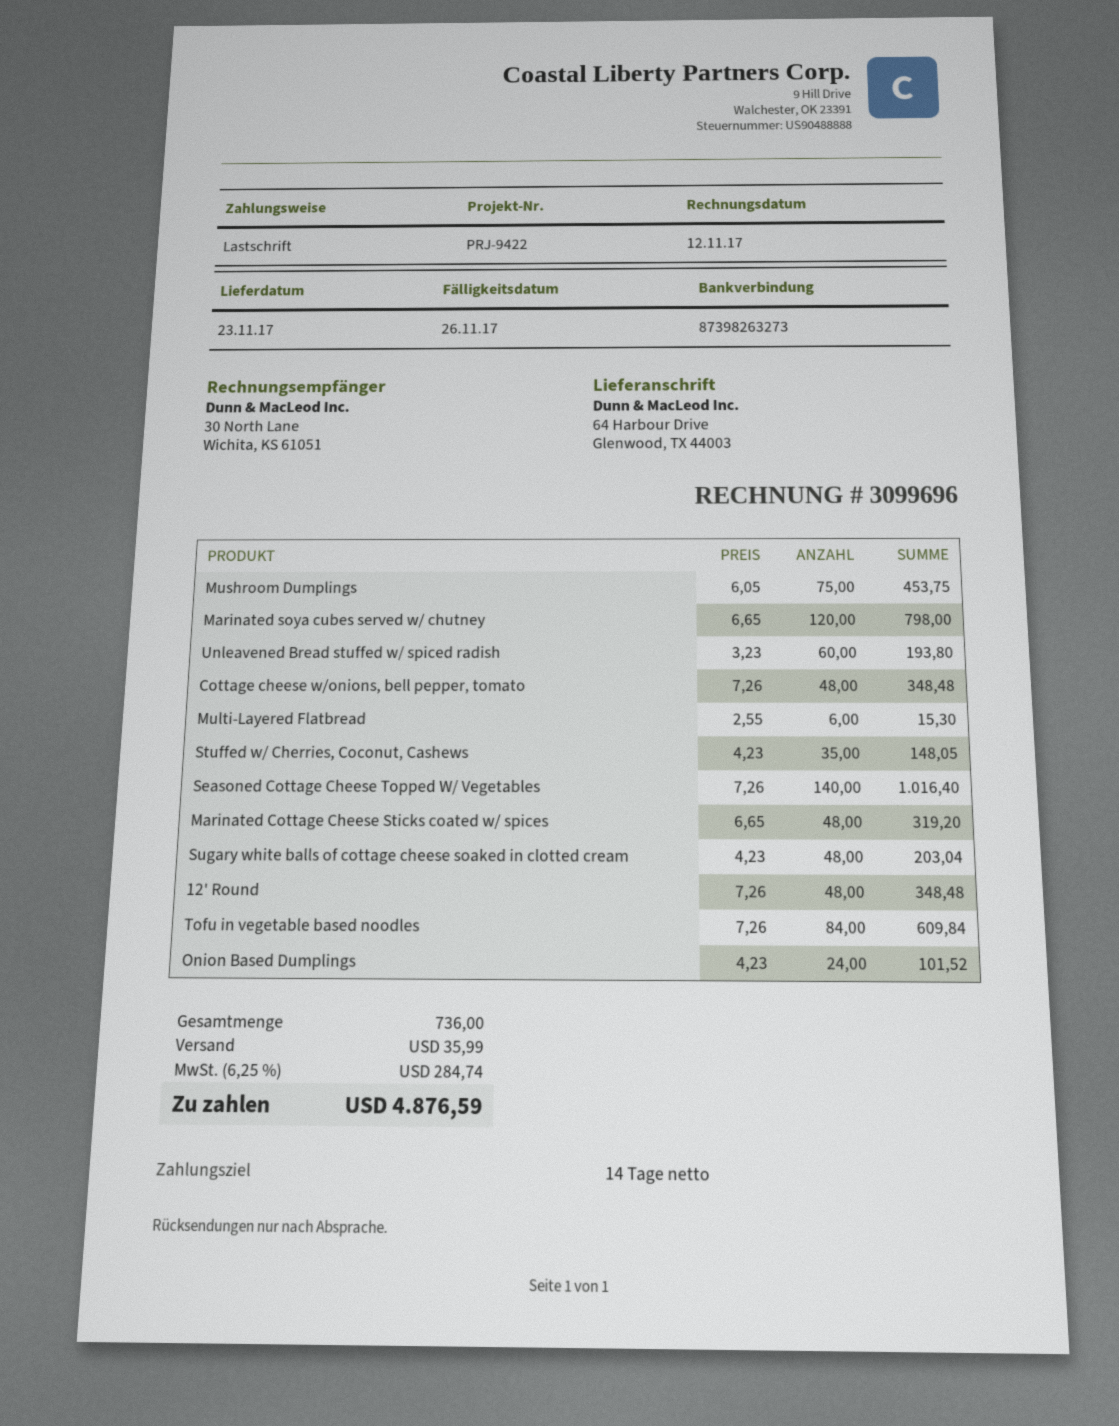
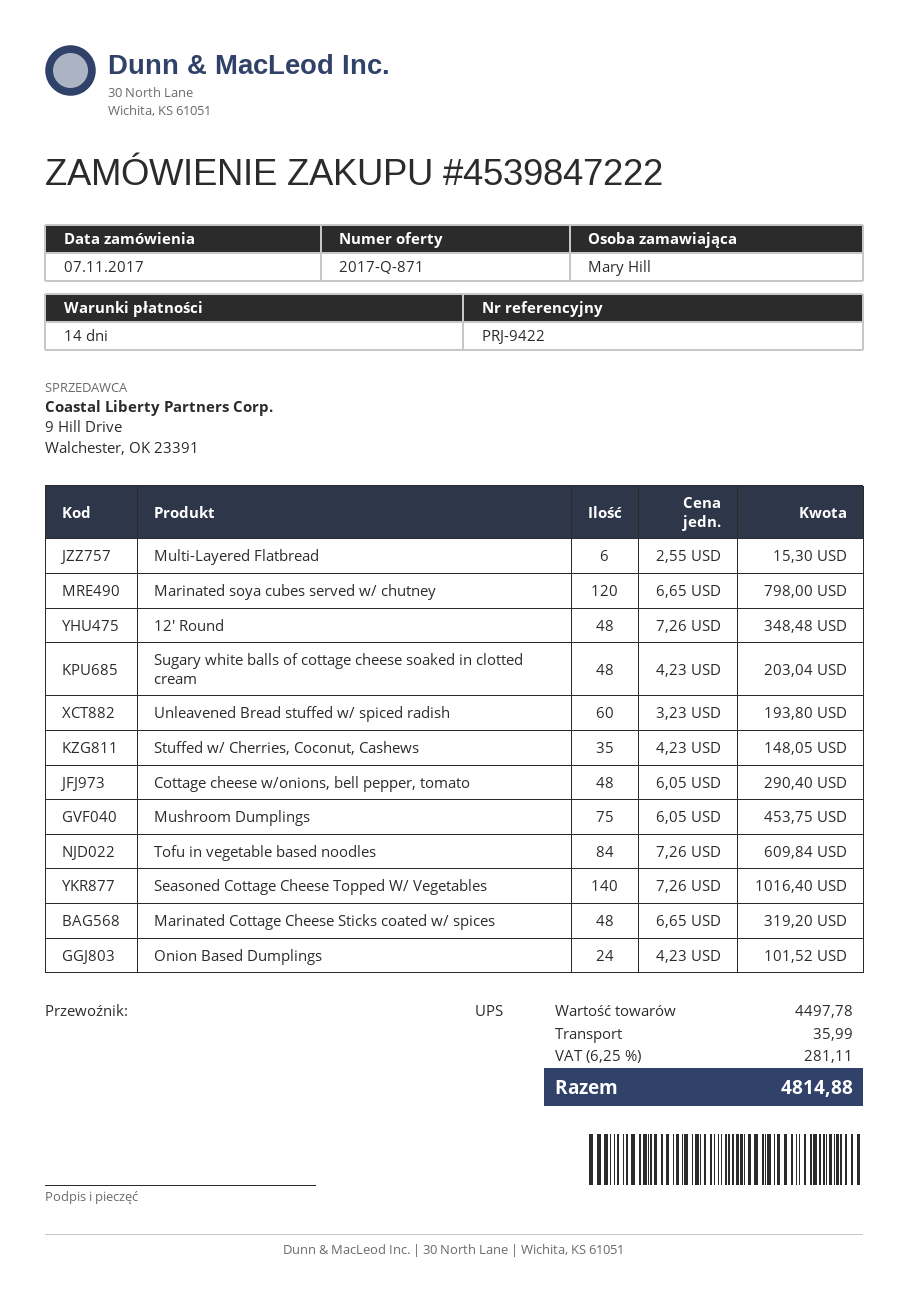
Cottage cheese w/onions, bell pepper, tomato: 48 x 7.26 = 348.48 -> 48 x 6.05 = 290.40
tax: 6.25% = 284.74 -> 6.25% = 281.11
total: 4876.59 -> 4814.88

